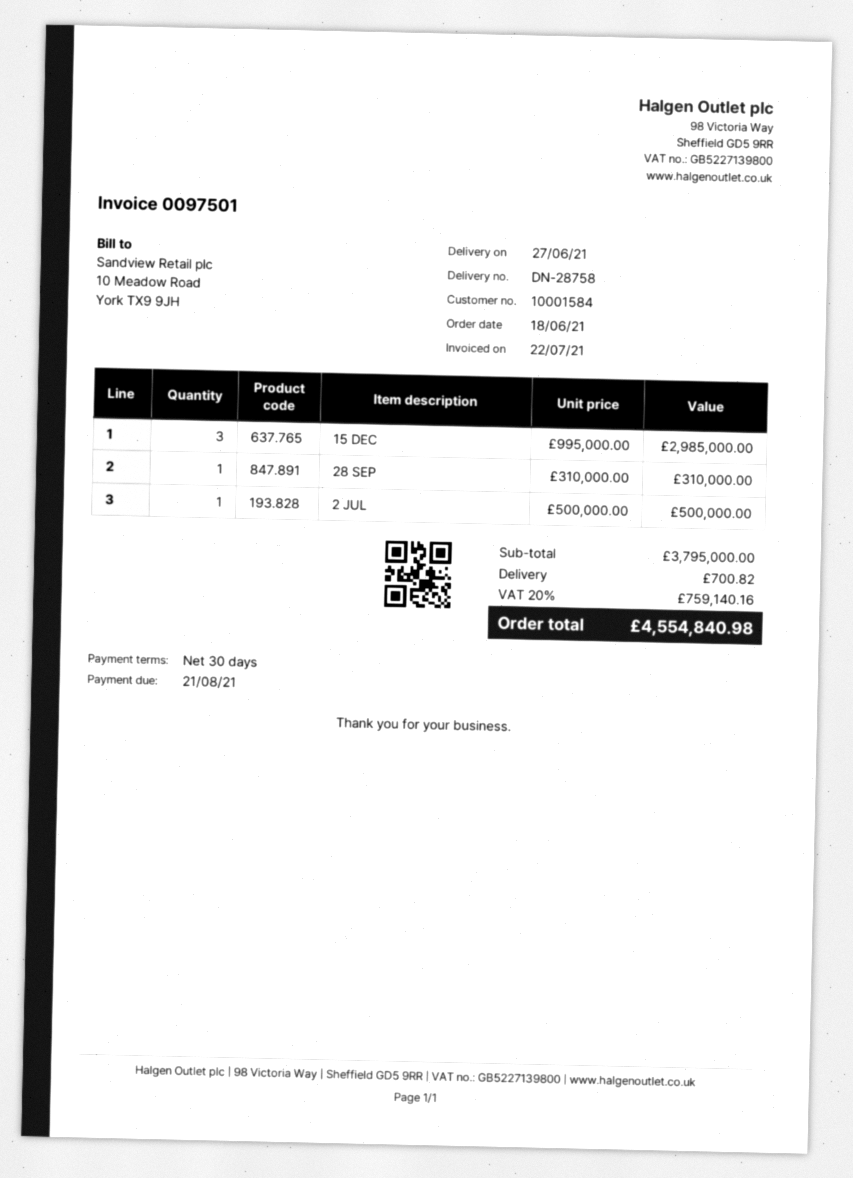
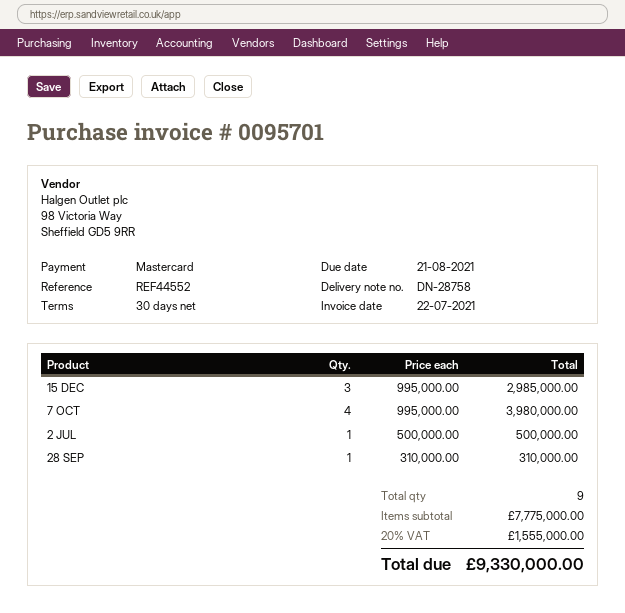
invoice number: 0097501 -> 0095701
7 OCT: none -> 4 x 995000.00 = 3980000.00
subtotal: 3795000.00 -> 7775000.00
shipping: 700.82 -> none
tax: 20% = 759140.16 -> 20% = 1555000.00
total: 4554840.98 -> 9330000.00

